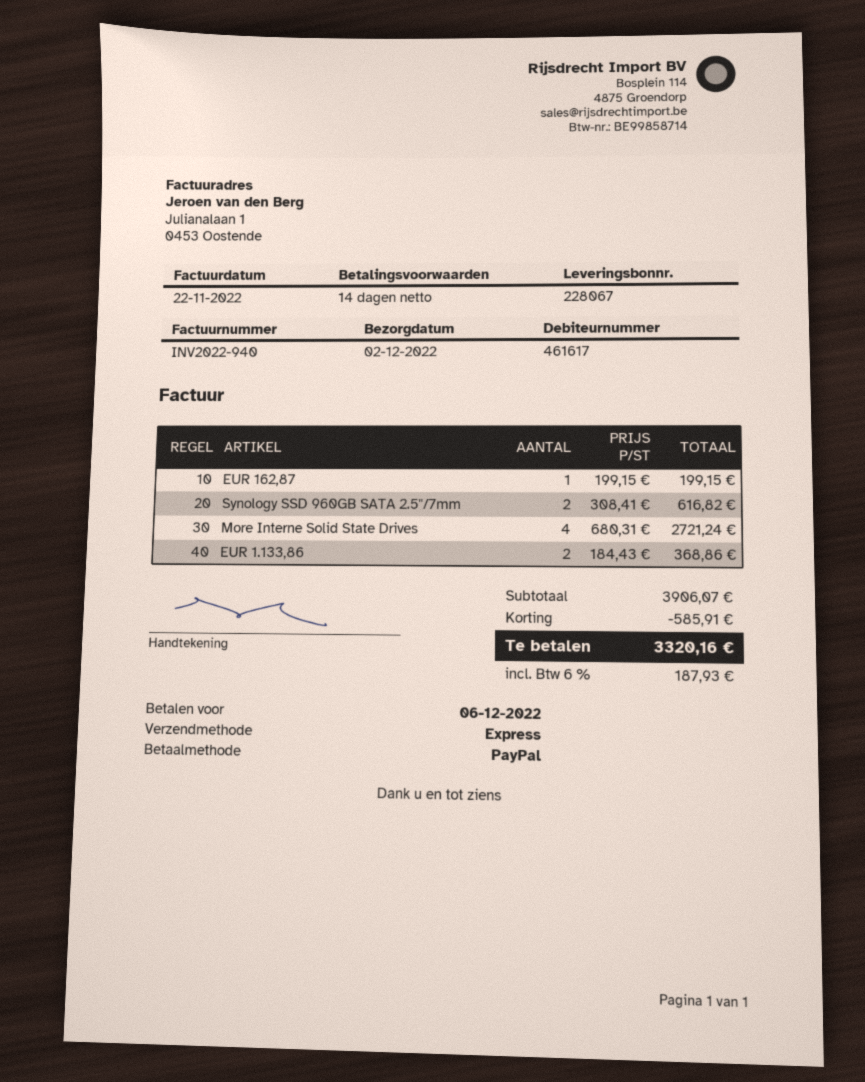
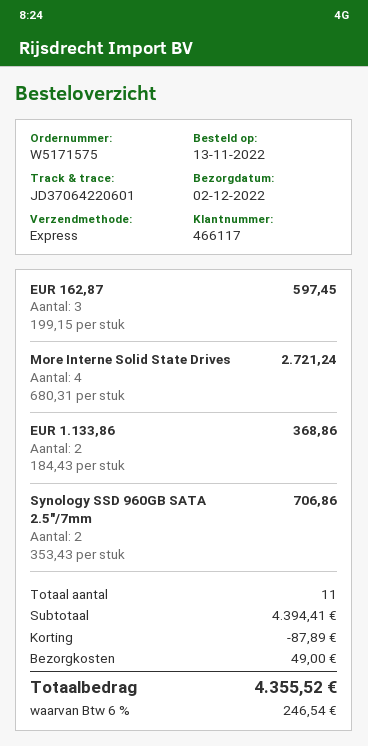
customer number: 461617 -> 466117
EUR 162,87: 1 x 199.15 = 199.15 -> 3 x 199.15 = 597.45
Synology SSD 960GB SATA 2.5"/7mm: 2 x 308.41 = 616.82 -> 2 x 353.43 = 706.86
subtotal: 3906.07 -> 4394.41
discount: 585.91 -> 87.89
shipping: none -> 49.00
tax: 6% = 187.93 -> 6% = 246.54
total: 3320.16 -> 4355.52

